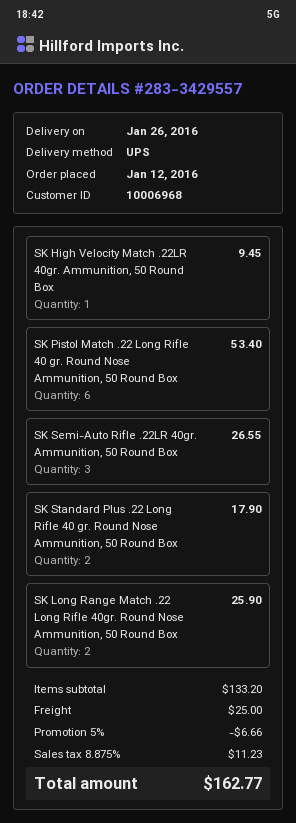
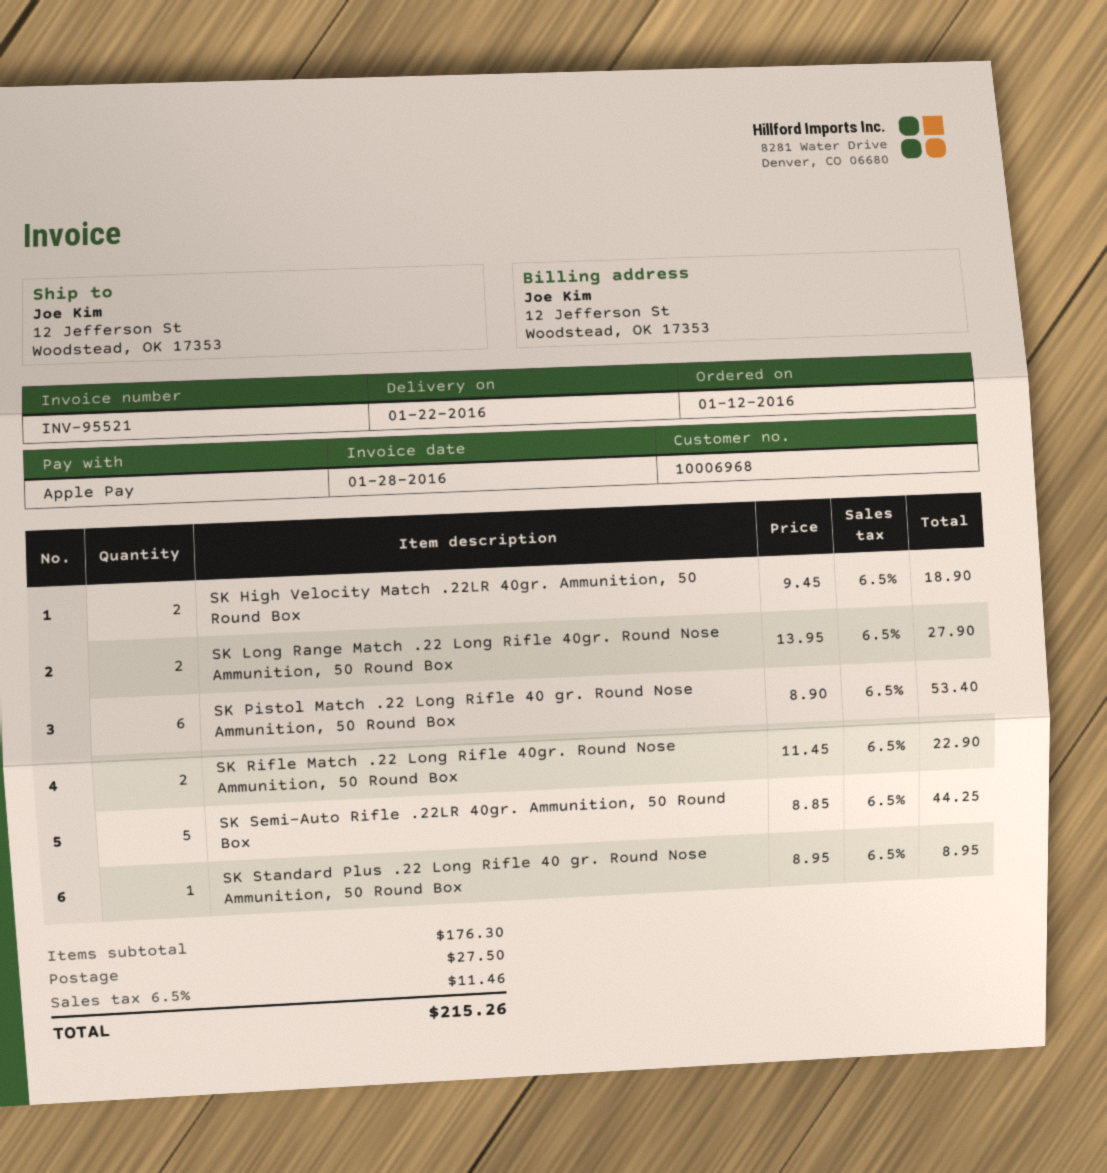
delivery date: 2016-01-26 -> 2016-01-22
SK High Velocity Match .22LR 40gr. Ammunition, 50 Round Box: 1 for 9.45 -> 2 for 18.90
SK Semi-Auto Rifle .22LR 40gr. Ammunition, 50 Round Box: 3 for 26.55 -> 5 for 44.25
SK Standard Plus .22 Long Rifle 40 gr. Round Nose Ammunition, 50 Round Box: 2 for 17.90 -> 1 for 8.95
SK Long Range Match .22 Long Rifle 40gr. Round Nose Ammunition, 50 Round Box: 2 for 25.90 -> 2 for 27.90
SK Rifle Match .22 Long Rifle 40gr. Round Nose Ammunition, 50 Round Box: none -> 2 for 22.90
subtotal: 133.20 -> 176.30
discount: 5% = 6.66 -> none
shipping: 25.00 -> 27.50
tax: 8.875% = 11.23 -> 6.5% = 11.46
total: 162.77 -> 215.26

